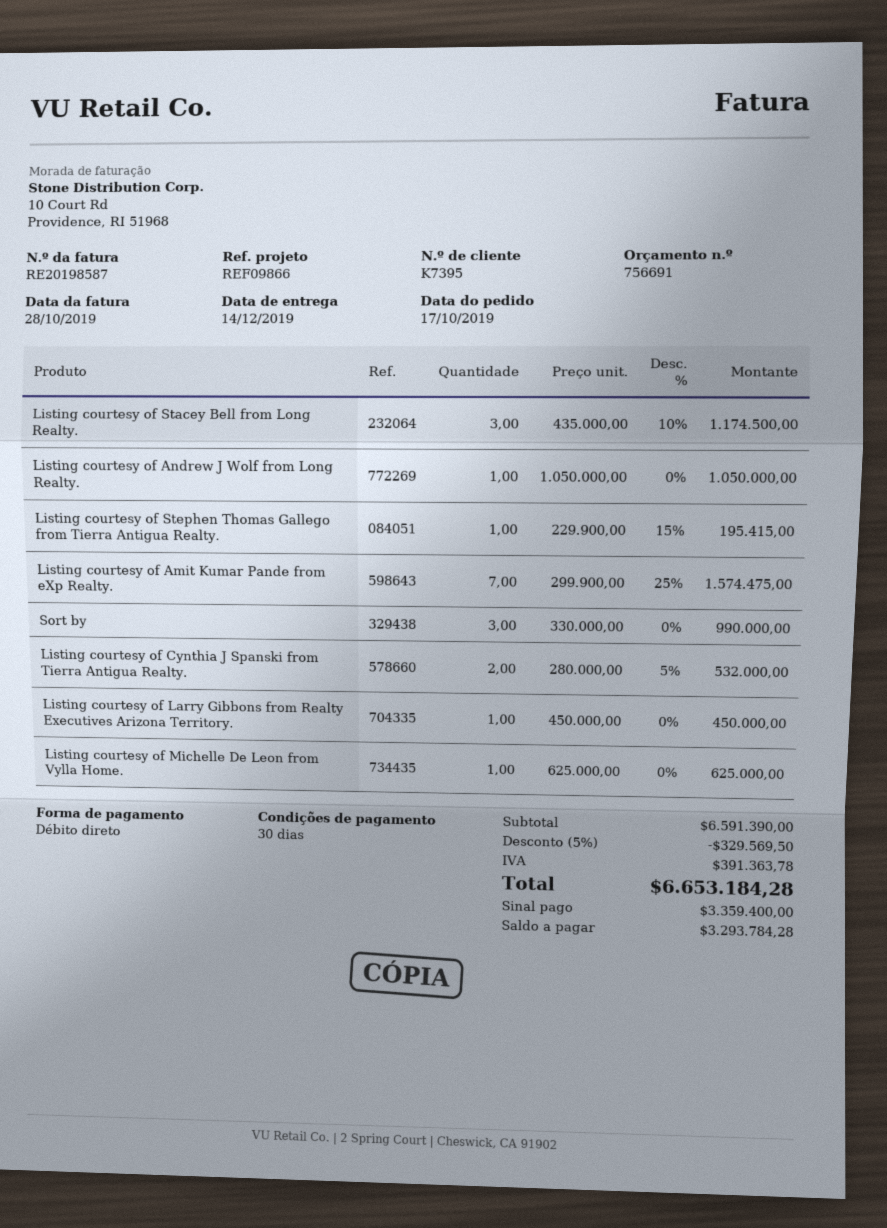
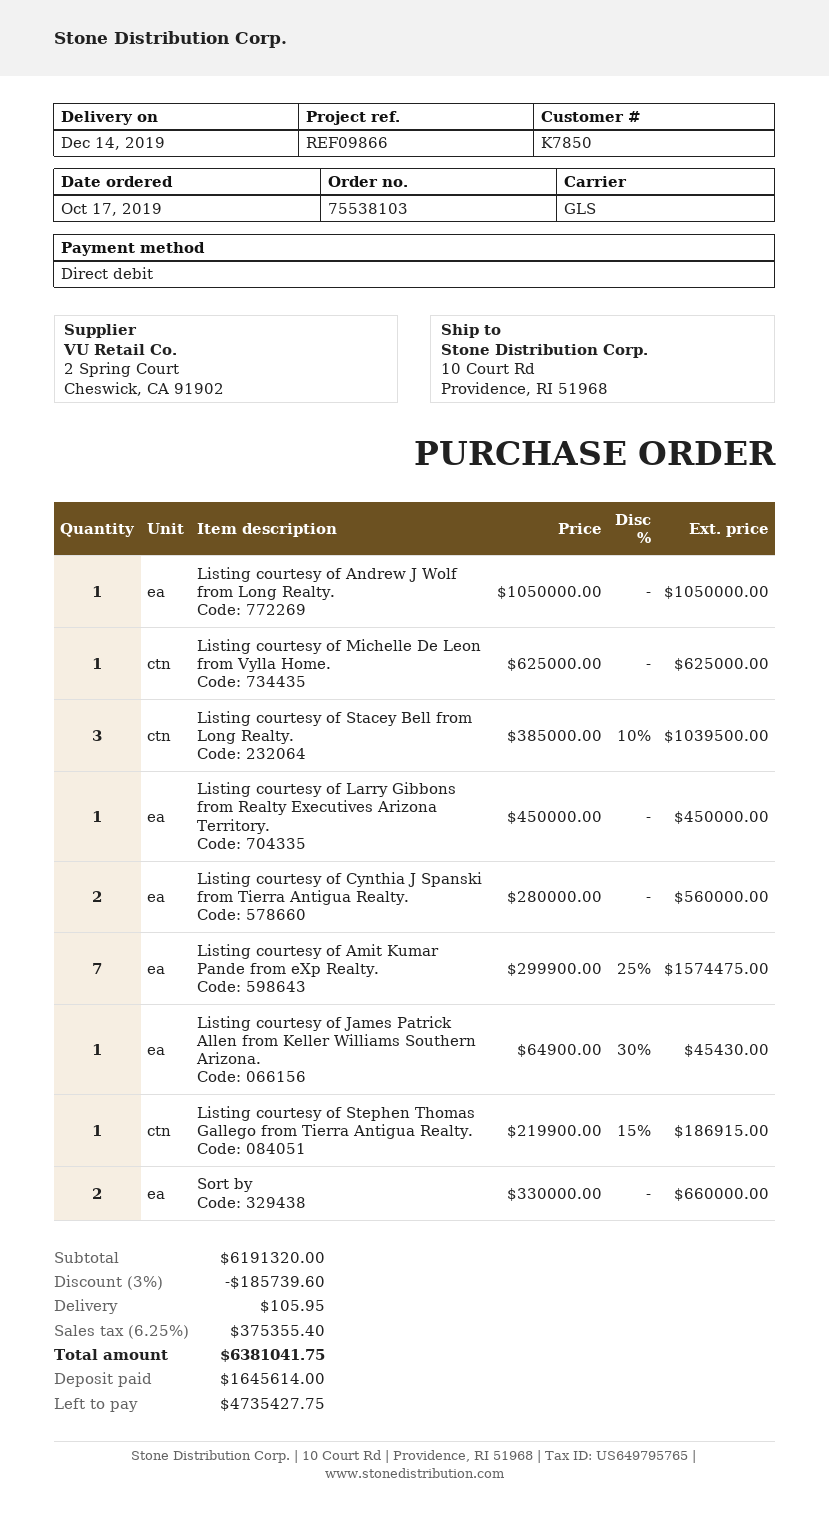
customer number: K7395 -> K7850
Listing courtesy of Stacey Bell from Long Realty.: 3 x 435000.00 - 10% = 1174500.00 -> 3 x 385000.00 - 10% = 1039500.00
Listing courtesy of Stephen Thomas Gallego from Tierra Antigua Realty.: 1 x 229900.00 - 15% = 195415.00 -> 1 x 219900.00 - 15% = 186915.00
Sort by: 3 x 330000.00 = 990000.00 -> 2 x 330000.00 = 660000.00
Listing courtesy of Cynthia J Spanski from Tierra Antigua Realty.: 2 x 280000.00 - 5% = 532000.00 -> 2 x 280000.00 = 560000.00
Listing courtesy of James Patrick Allen from Keller Williams Southern Arizona.: none -> 1 x 64900.00 - 30% = 45430.00
subtotal: 6591390.00 -> 6191320.00
discount: 5% = 329569.50 -> 3% = 185739.60
shipping: none -> 105.95
tax: 391363.78 -> 375355.40
total: 6653184.28 -> 6381041.75
deposit: 3359400.00 -> 1645614.00
balance: 3293784.28 -> 4735427.75

